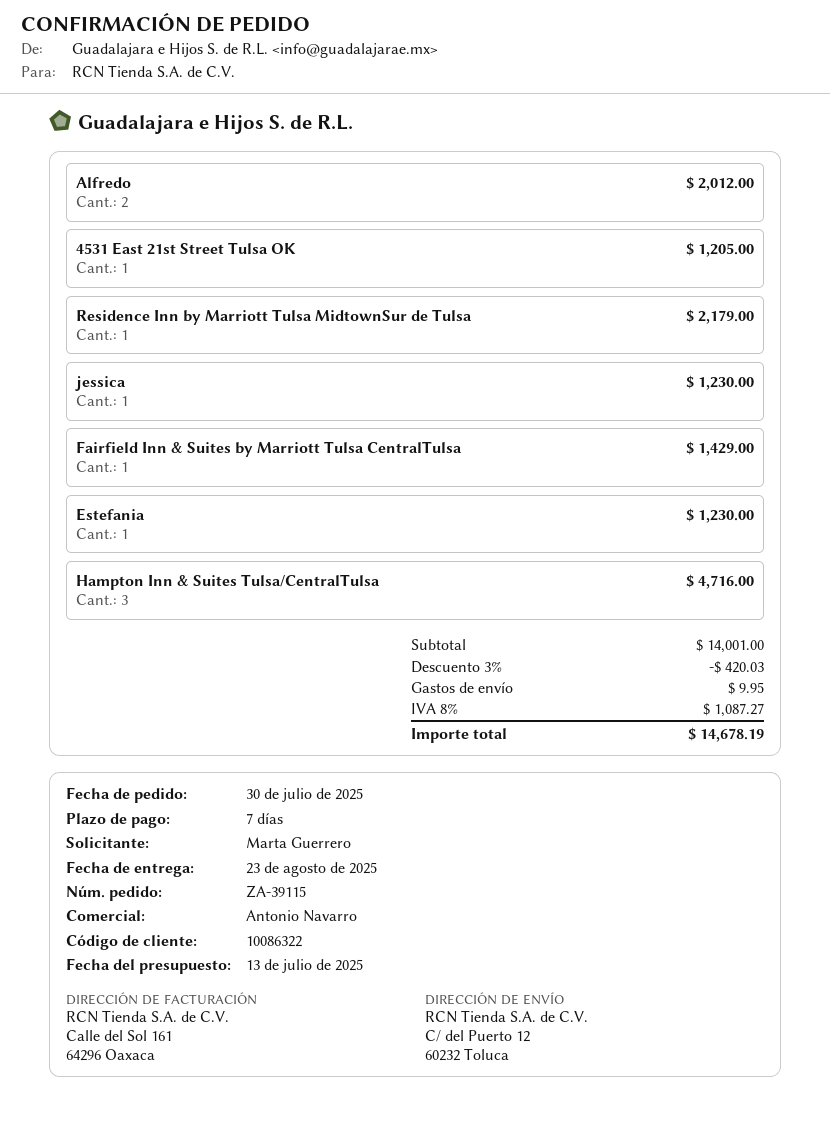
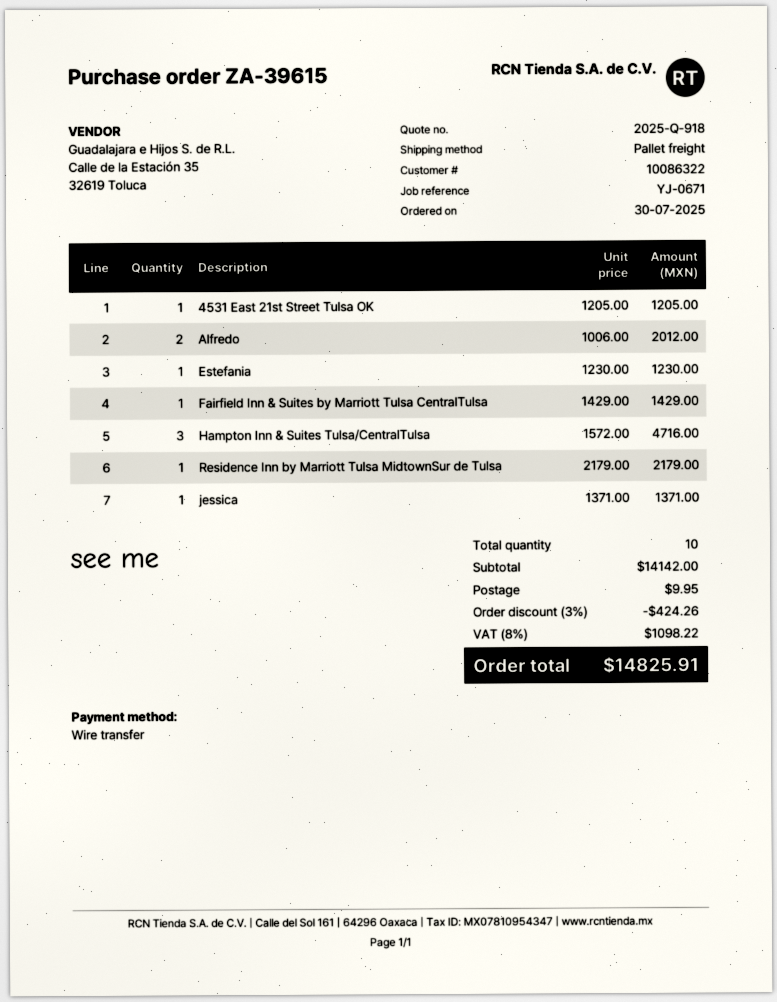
order number: ZA-39115 -> ZA-39615
jessica: 1 for 1230.00 -> 1 for 1371.00
subtotal: 14001.00 -> 14142.00
discount: 3% = 420.03 -> 3% = 424.26
tax: 8% = 1087.27 -> 8% = 1098.22
total: 14678.19 -> 14825.91

